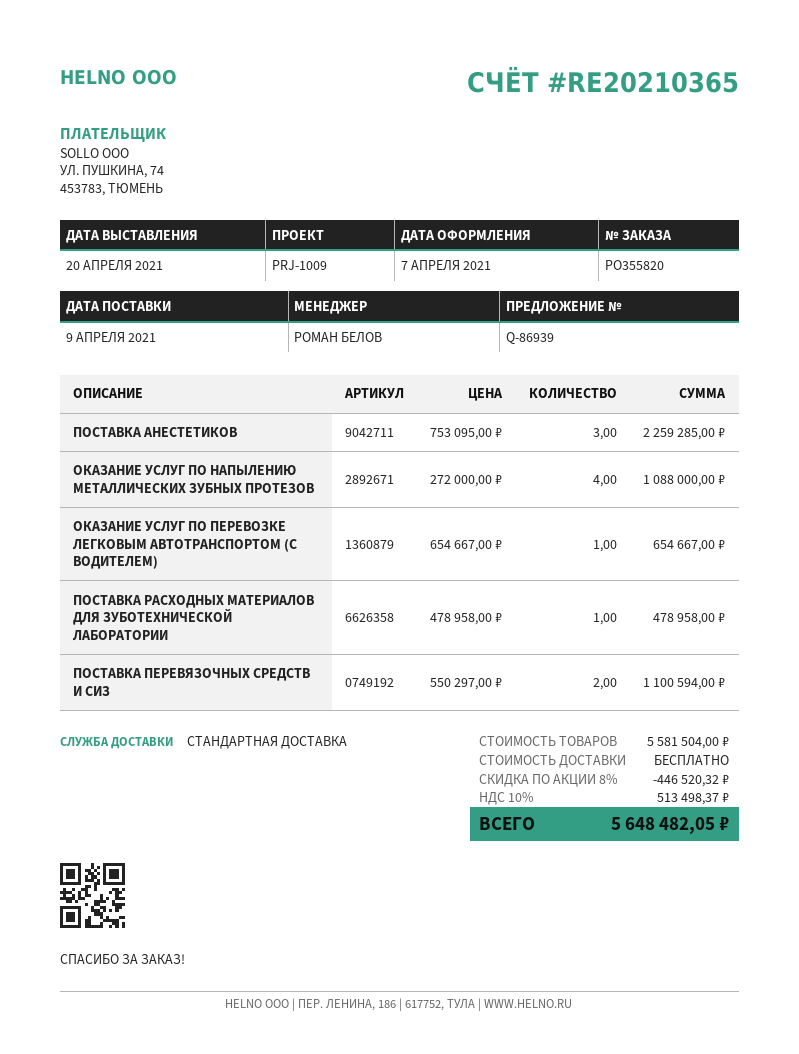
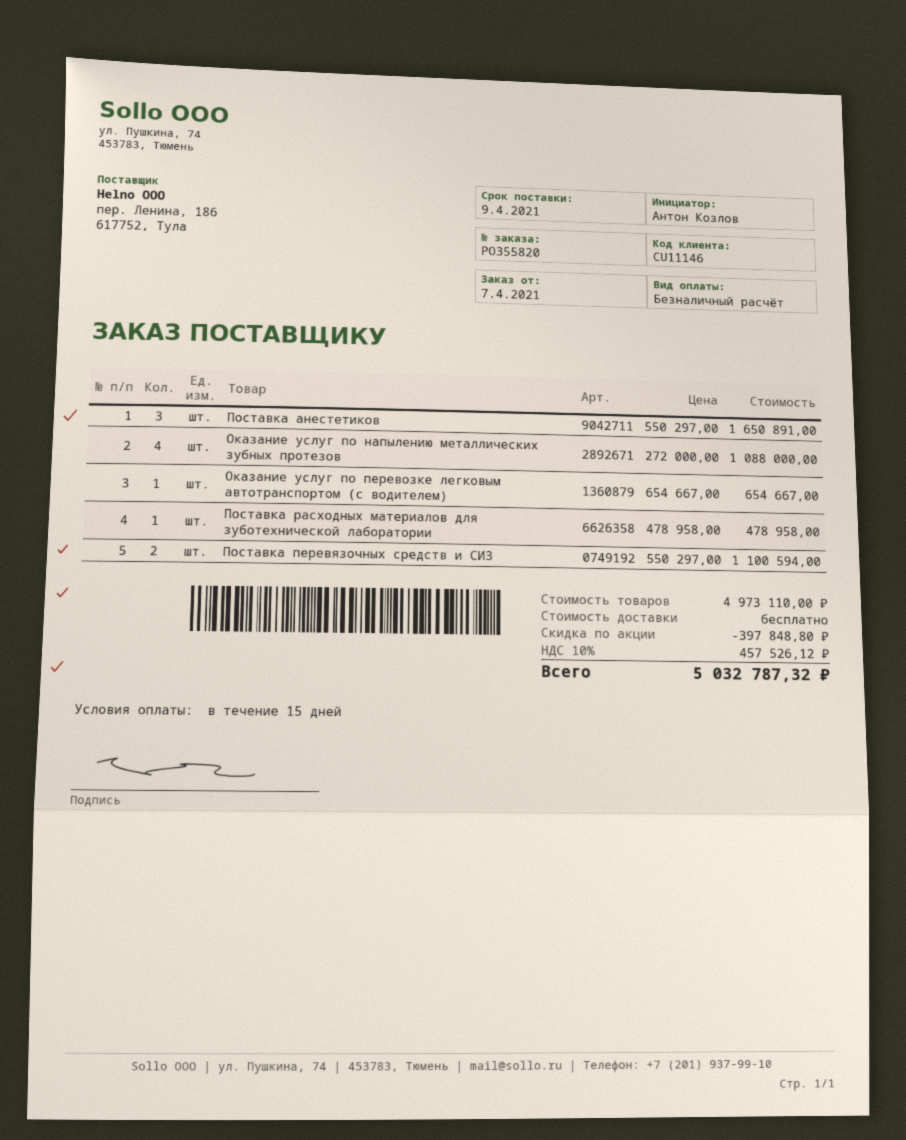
ПОСТАВКА АНЕСТЕТИКОВ: 3 x 753095.00 = 2259285.00 -> 3 x 550297.00 = 1650891.00
subtotal: 5581504.00 -> 4973110.00
discount: 446520.32 -> 397848.80
tax: 10% = 513498.37 -> 10% = 457526.12
total: 5648482.05 -> 5032787.32

